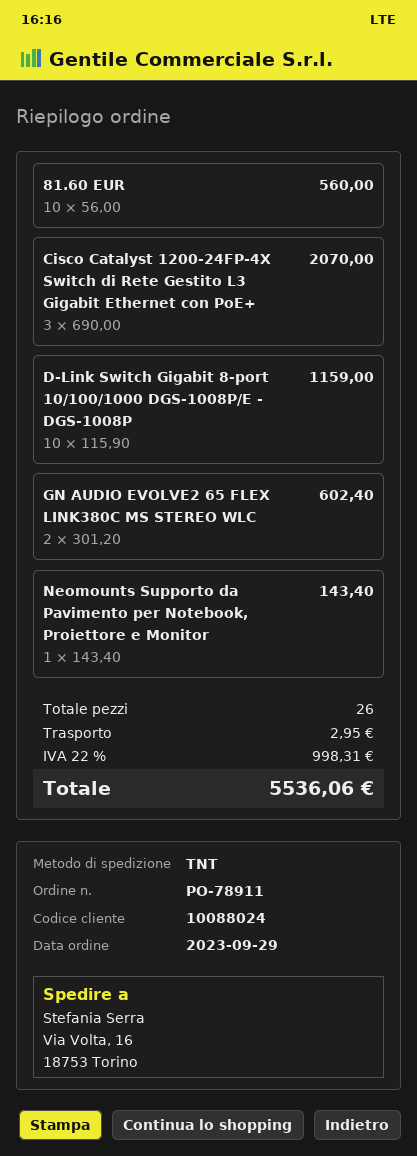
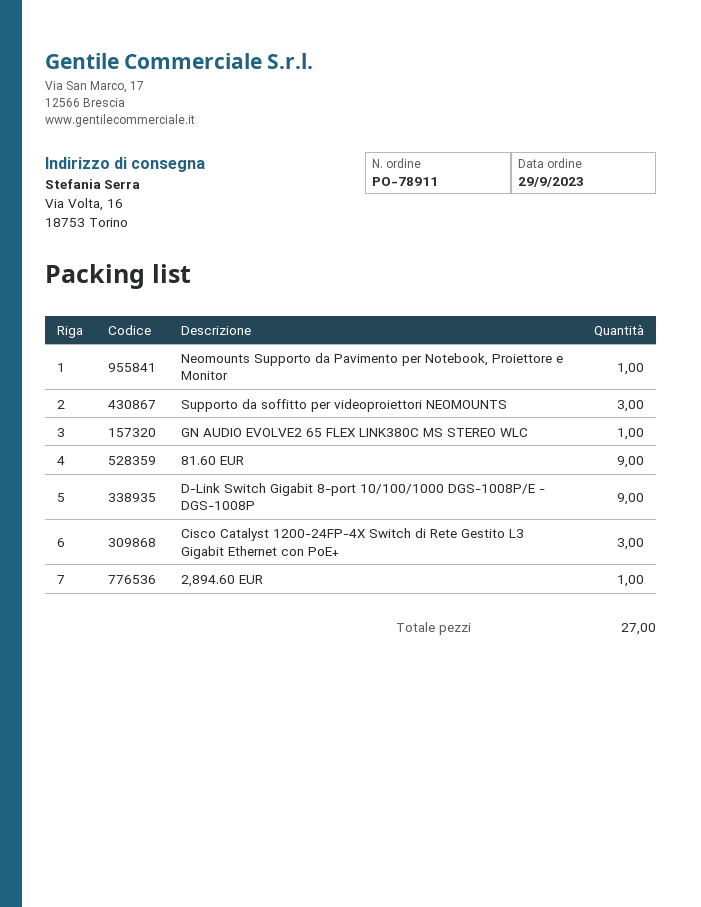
81.60 EUR: 10 -> 9
D-Link Switch Gigabit 8-port 10/100/1000 DGS-1008P/E - DGS-1008P: 10 -> 9
GN AUDIO EVOLVE2 65 FLEX LINK380C MS STEREO WLC: 2 -> 1
Supporto da soffitto per videoproiettori NEOMOUNTS: none -> 3
2,894.60 EUR: none -> 1
total quantity: 26 -> 27

